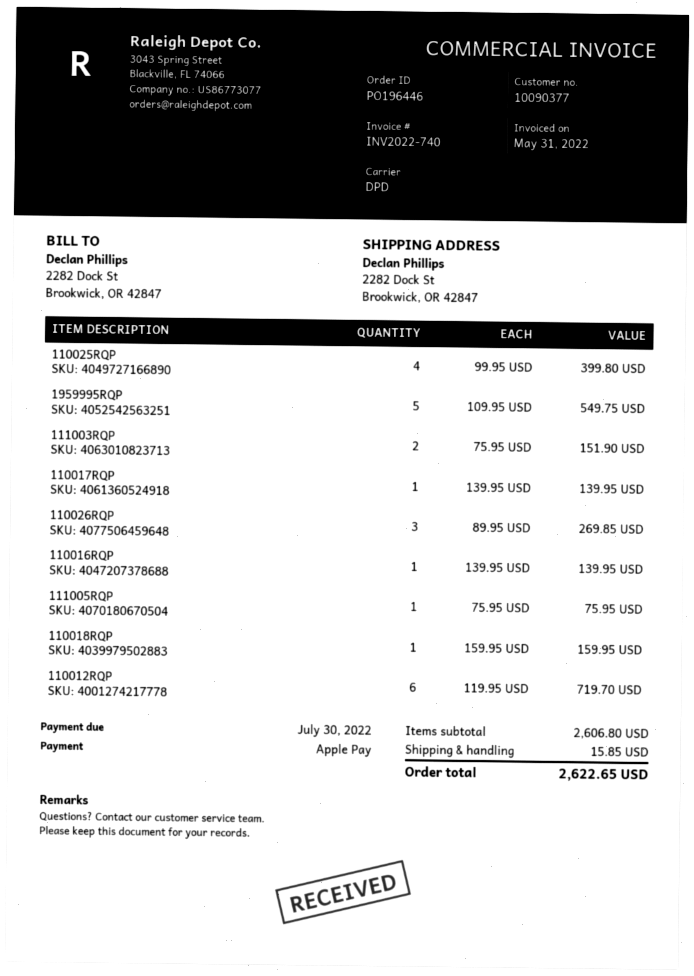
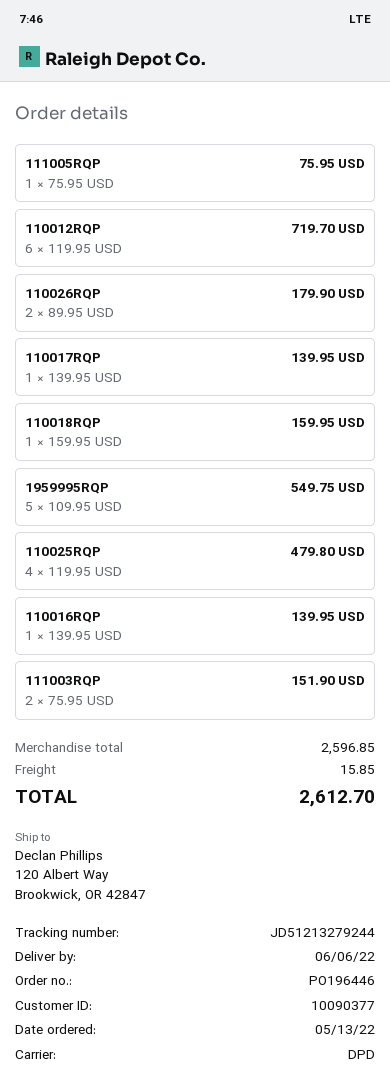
ship to: 2282 Dock St, Brookwick, OR 42847 -> 120 Albert Way, Brookwick, OR 42847
110025RQP: 4 x 99.95 = 399.80 -> 4 x 119.95 = 479.80
110026RQP: 3 x 89.95 = 269.85 -> 2 x 89.95 = 179.90
subtotal: 2606.80 -> 2596.85
total: 2622.65 -> 2612.70

